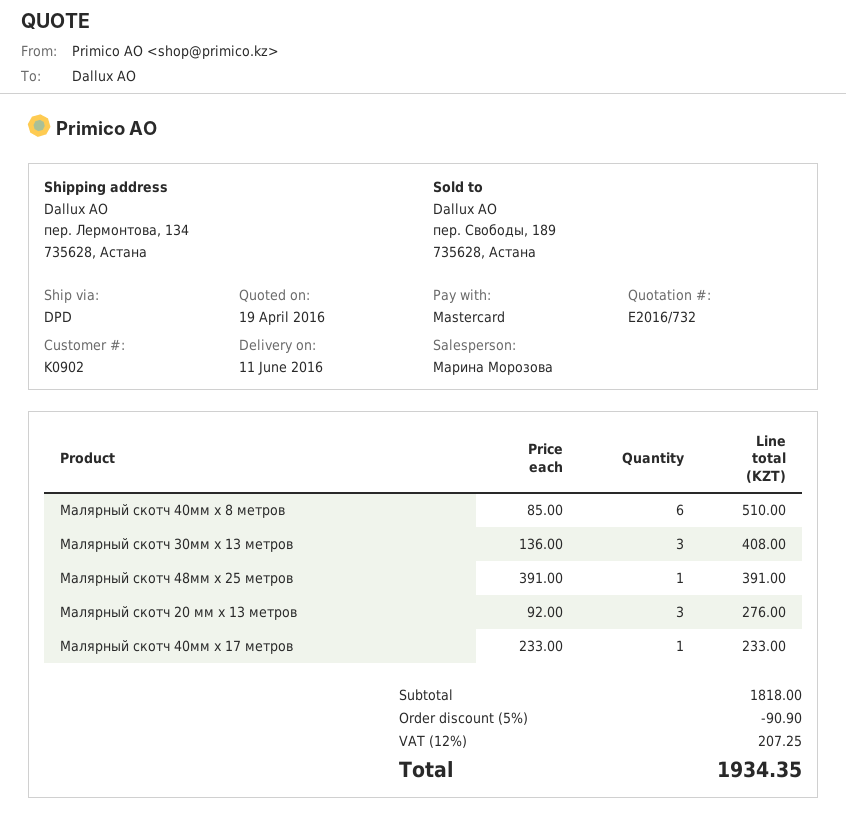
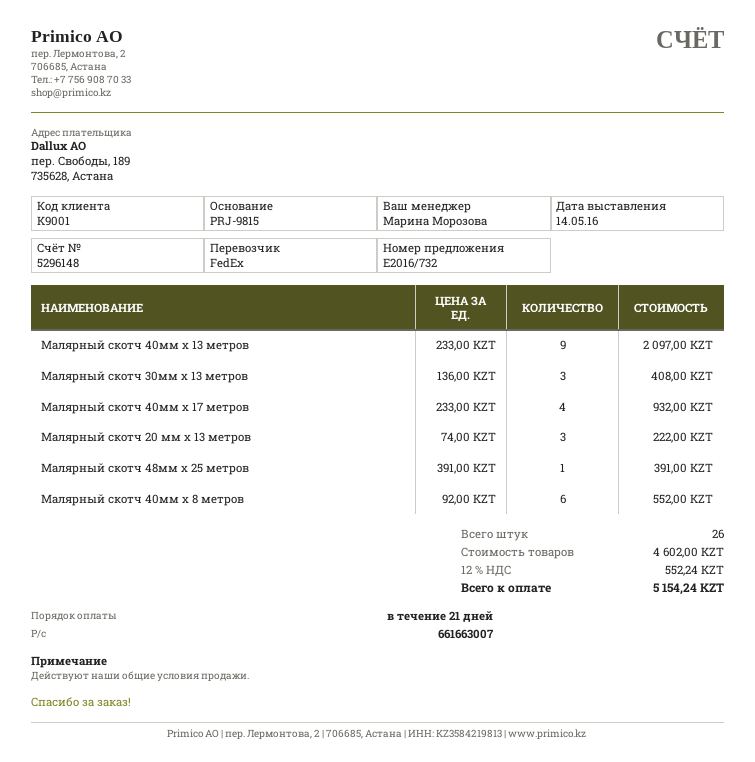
customer number: K0902 -> K9001
shipping method: DPD -> FedEx
Малярный скотч 40мм х 8 метров: 6 x 85.00 = 510.00 -> 6 x 92.00 = 552.00
Малярный скотч 20 мм х 13 метров: 3 x 92.00 = 276.00 -> 3 x 74.00 = 222.00
Малярный скотч 40мм х 17 метров: 1 x 233.00 = 233.00 -> 4 x 233.00 = 932.00
Малярный скотч 40мм х 13 метров: none -> 9 x 233.00 = 2097.00
subtotal: 1818.00 -> 4602.00
discount: 5% = 90.90 -> none
tax: 12% = 207.25 -> 12% = 552.24
total: 1934.35 -> 5154.24

